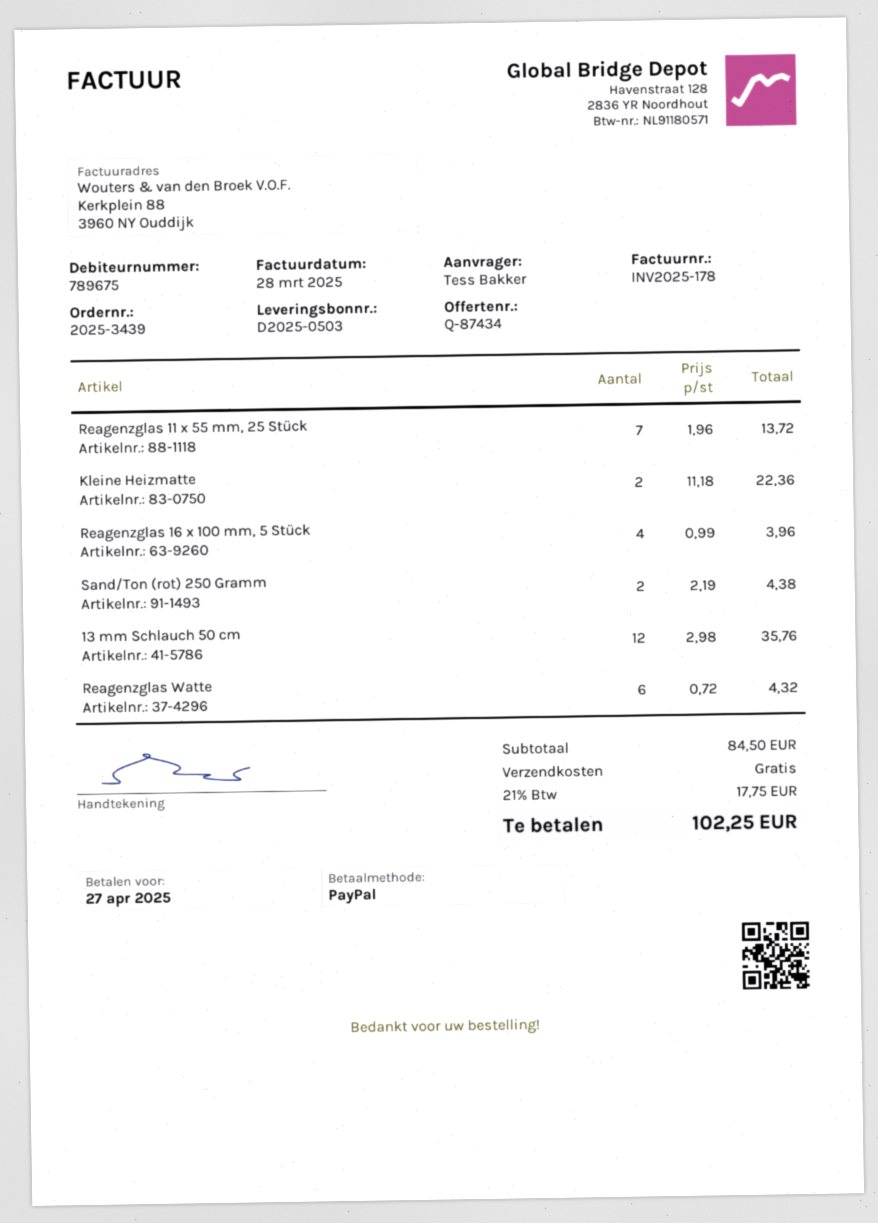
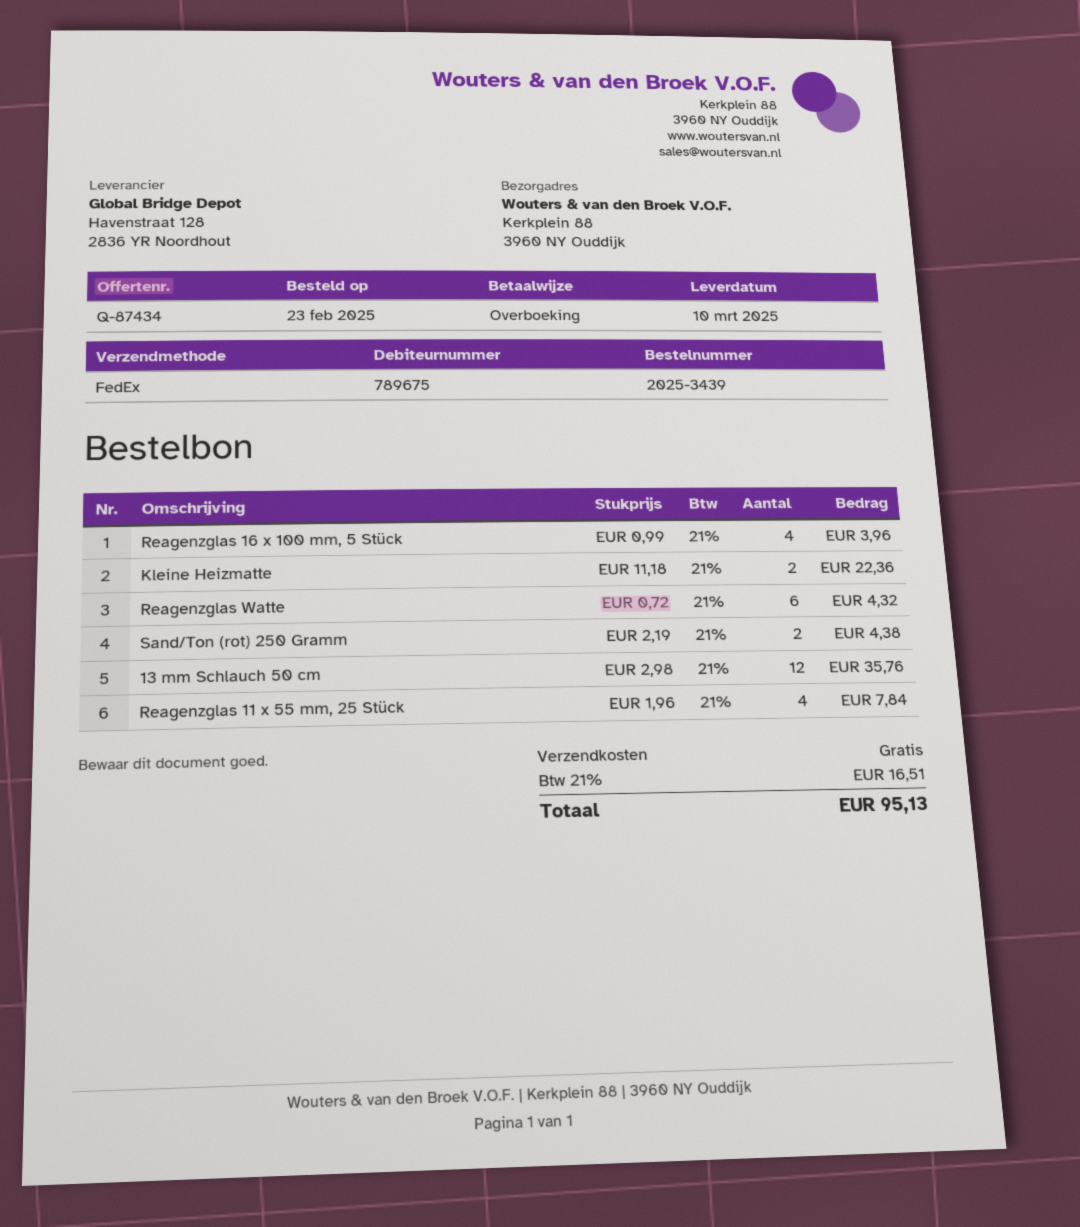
payment method: PayPal -> bank transfer
Reagenzglas 11 x 55 mm, 25 Stück: 7 x 1.96 = 13.72 -> 4 x 1.96 = 7.84
tax: 21% = 17.75 -> 21% = 16.51
total: 102.25 -> 95.13

